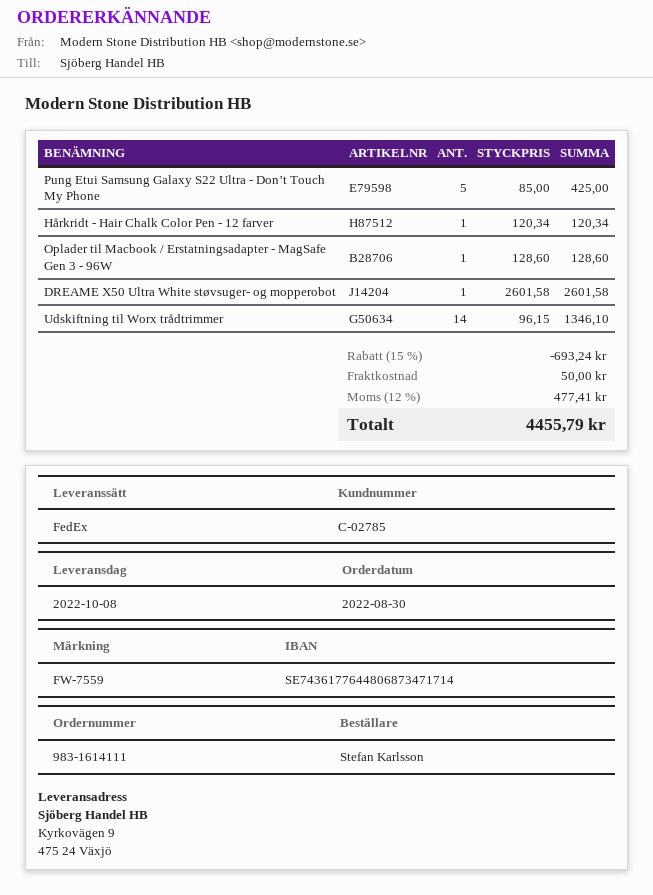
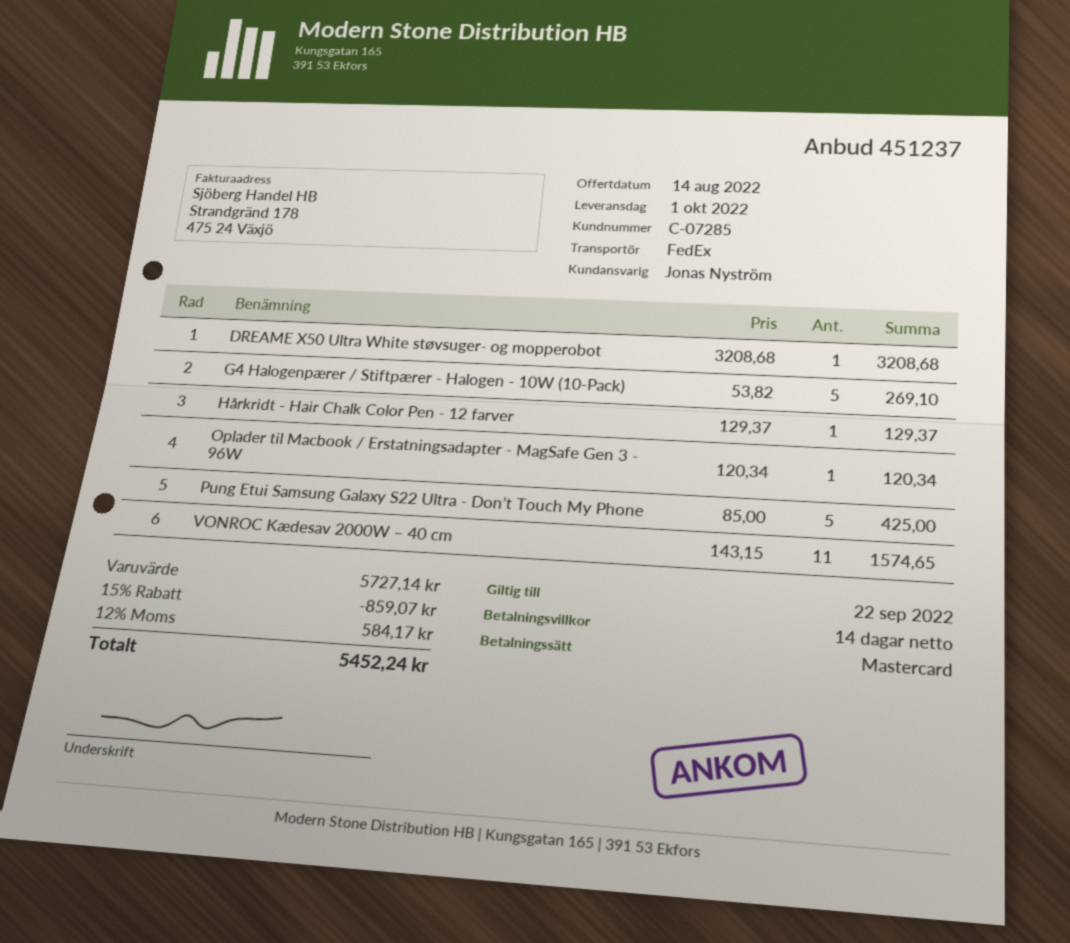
delivery date: 2022-10-08 -> 2022-10-01
customer number: C-02785 -> C-07285
Hårkridt - Hair Chalk Color Pen - 12 farver: 1 x 120.34 = 120.34 -> 1 x 129.37 = 129.37
Oplader til Macbook / Erstatningsadapter - MagSafe Gen 3 - 96W: 1 x 128.60 = 128.60 -> 1 x 120.34 = 120.34
DREAME X50 Ultra White støvsuger- og mopperobot: 1 x 2601.58 = 2601.58 -> 1 x 3208.68 = 3208.68
Udskiftning til Worx trådtrimmer: 14 x 96.15 = 1346.10 -> none
G4 Halogenpærer / Stiftpærer - Halogen - 10W (10-Pack): none -> 5 x 53.82 = 269.10
VONROC Kædesav 2000W – 40 cm: none -> 11 x 143.15 = 1574.65
discount: 15% = 693.24 -> 15% = 859.07
shipping: 50.00 -> none
tax: 12% = 477.41 -> 12% = 584.17
total: 4455.79 -> 5452.24

